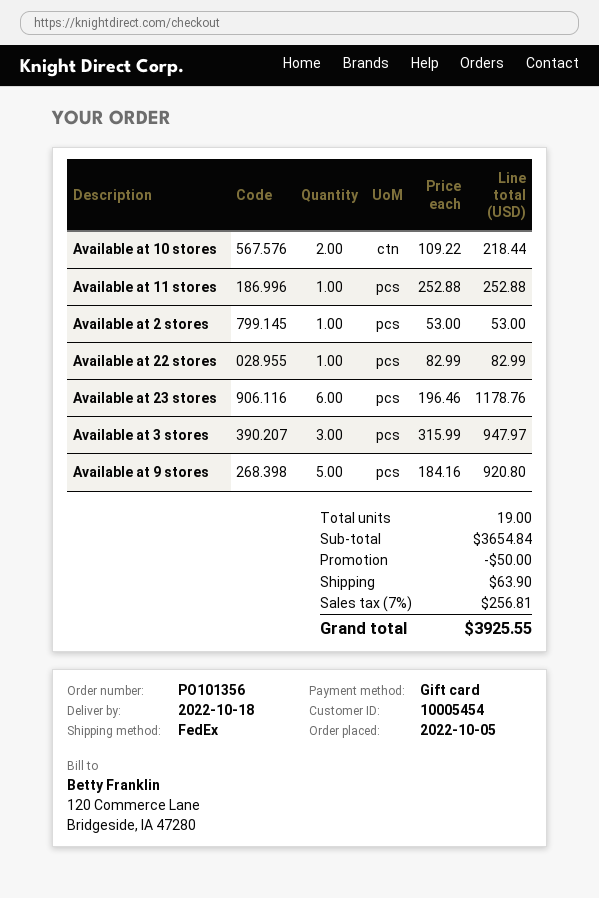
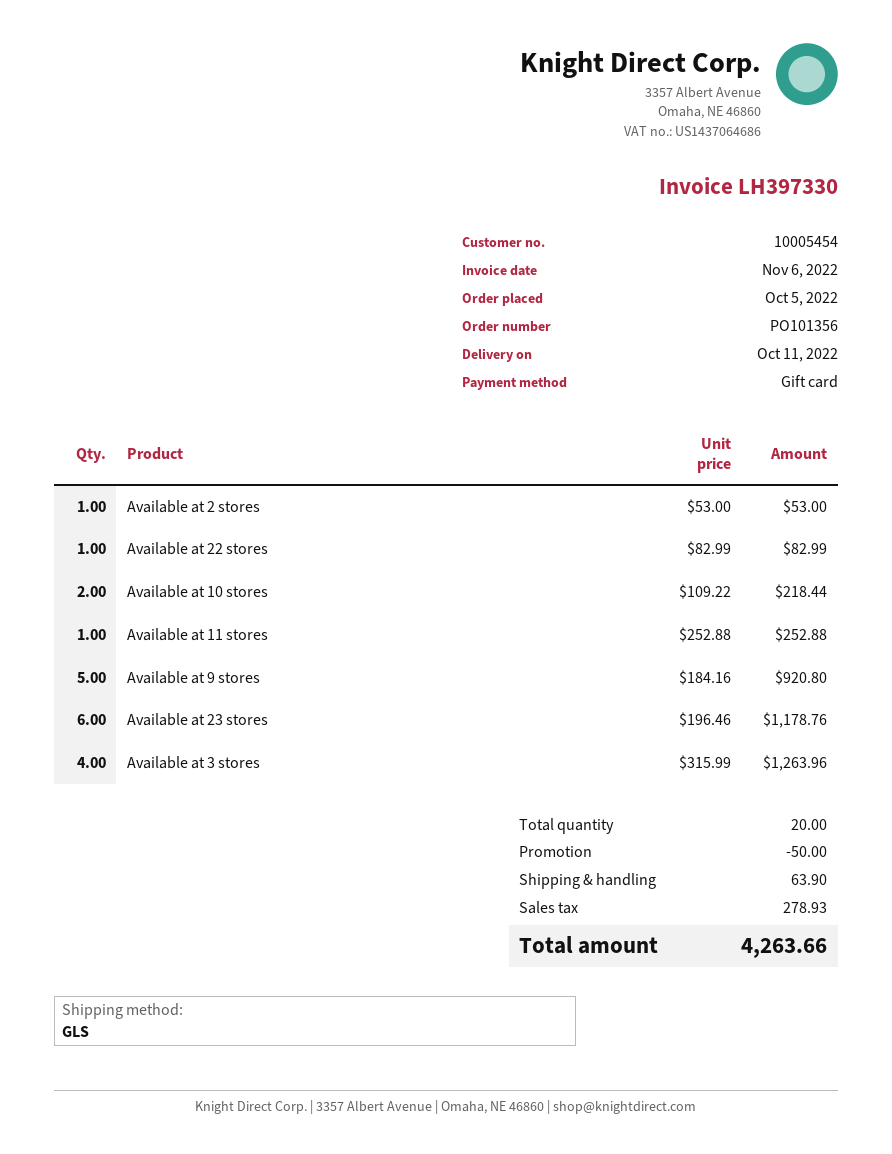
delivery date: 2022-10-18 -> 2022-10-11
shipping method: FedEx -> GLS
Available at 3 stores: 3 x 315.99 = 947.97 -> 4 x 315.99 = 1263.96
total quantity: 19 -> 20
tax: 256.81 -> 278.93
total: 3925.55 -> 4263.66

